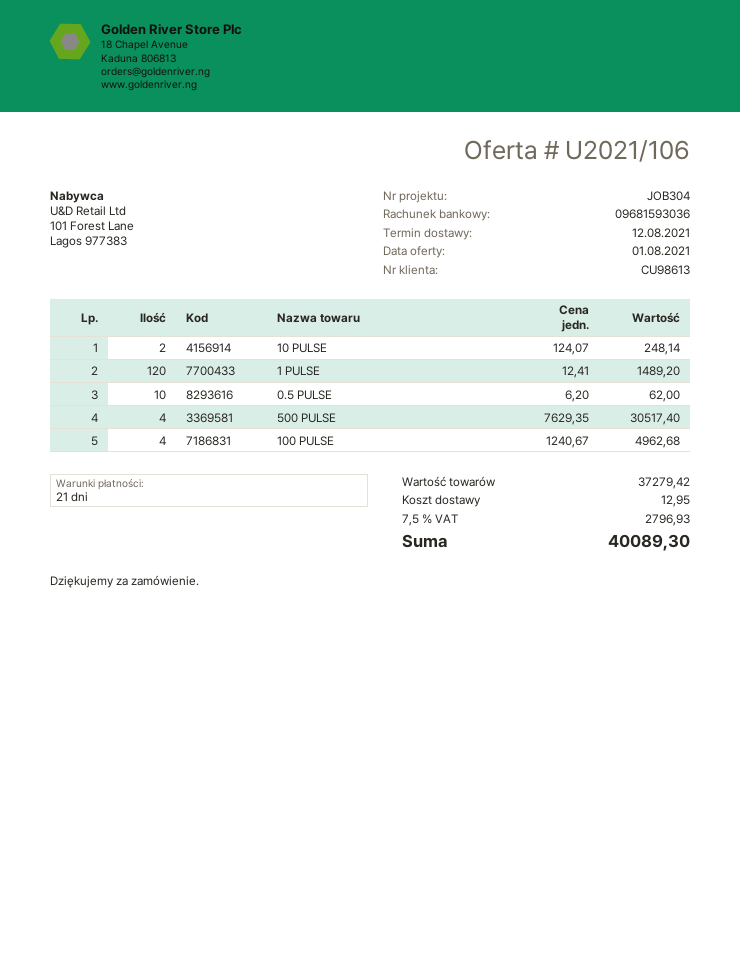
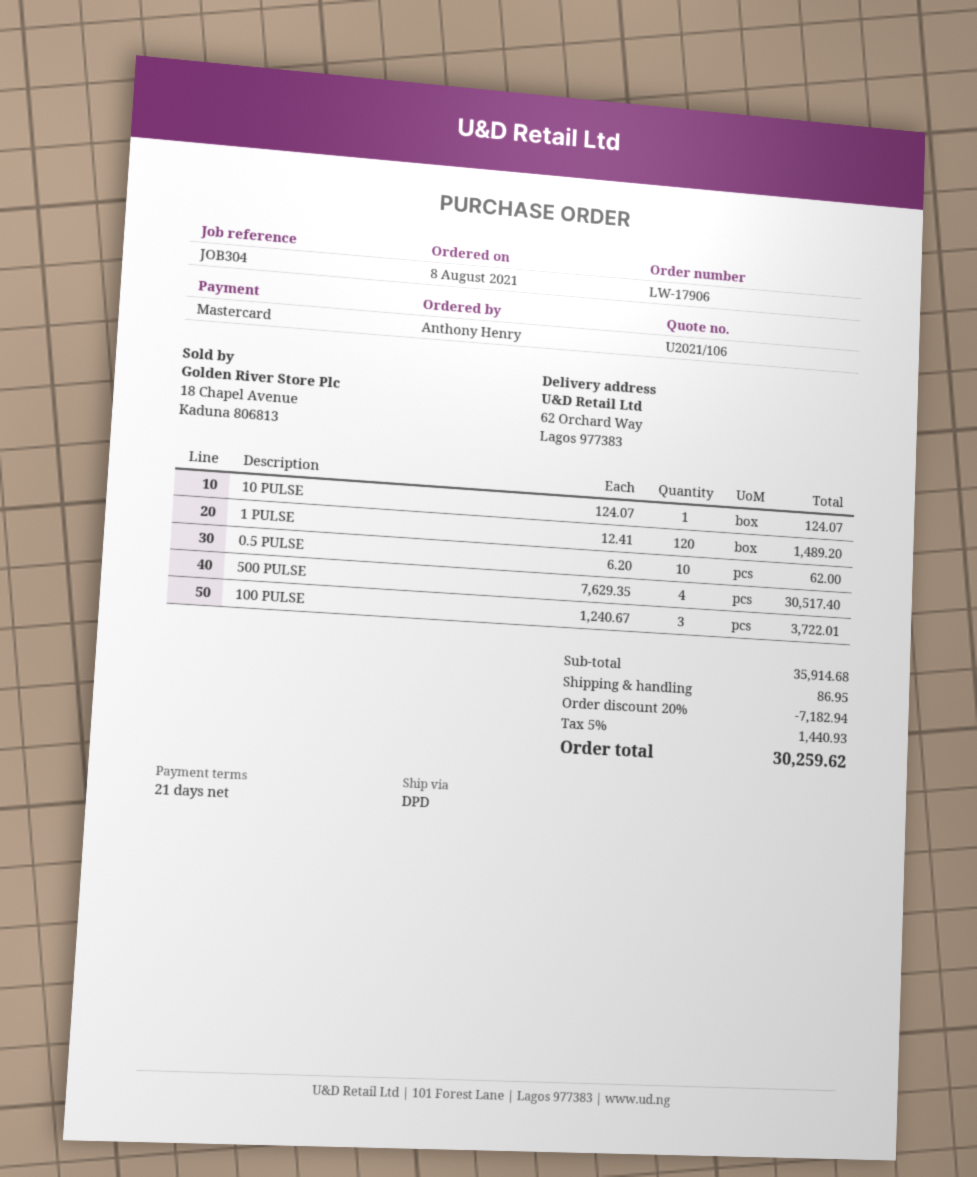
10 PULSE: 2 x 124.07 = 248.14 -> 1 x 124.07 = 124.07
100 PULSE: 4 x 1240.67 = 4962.68 -> 3 x 1240.67 = 3722.01
subtotal: 37279.42 -> 35914.68
discount: none -> 20% = 7182.94
shipping: 12.95 -> 86.95
tax: 7.5% = 2796.93 -> 5% = 1440.93
total: 40089.30 -> 30259.62

